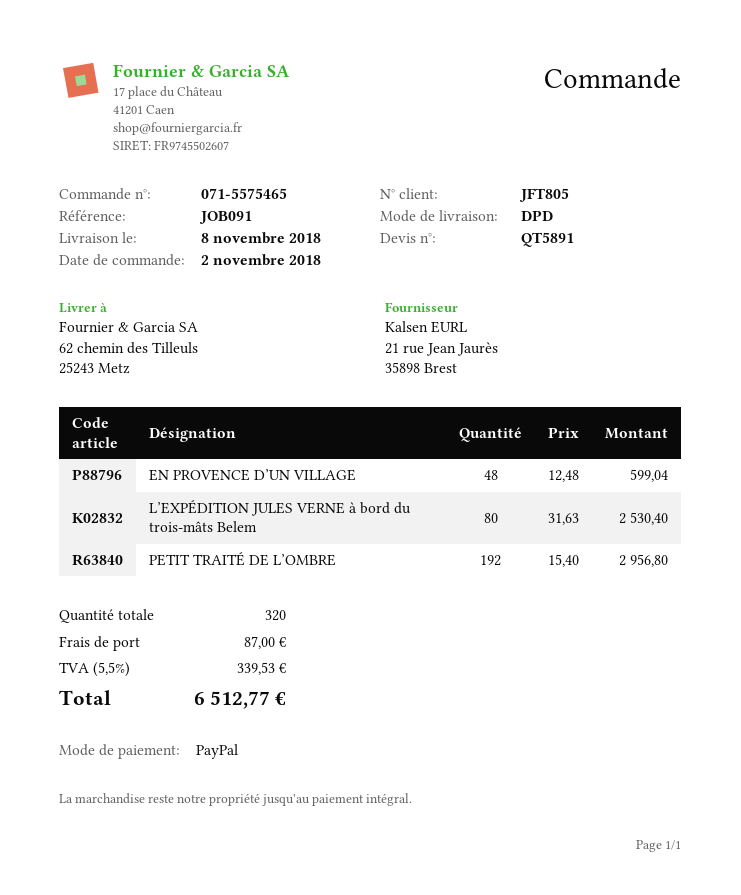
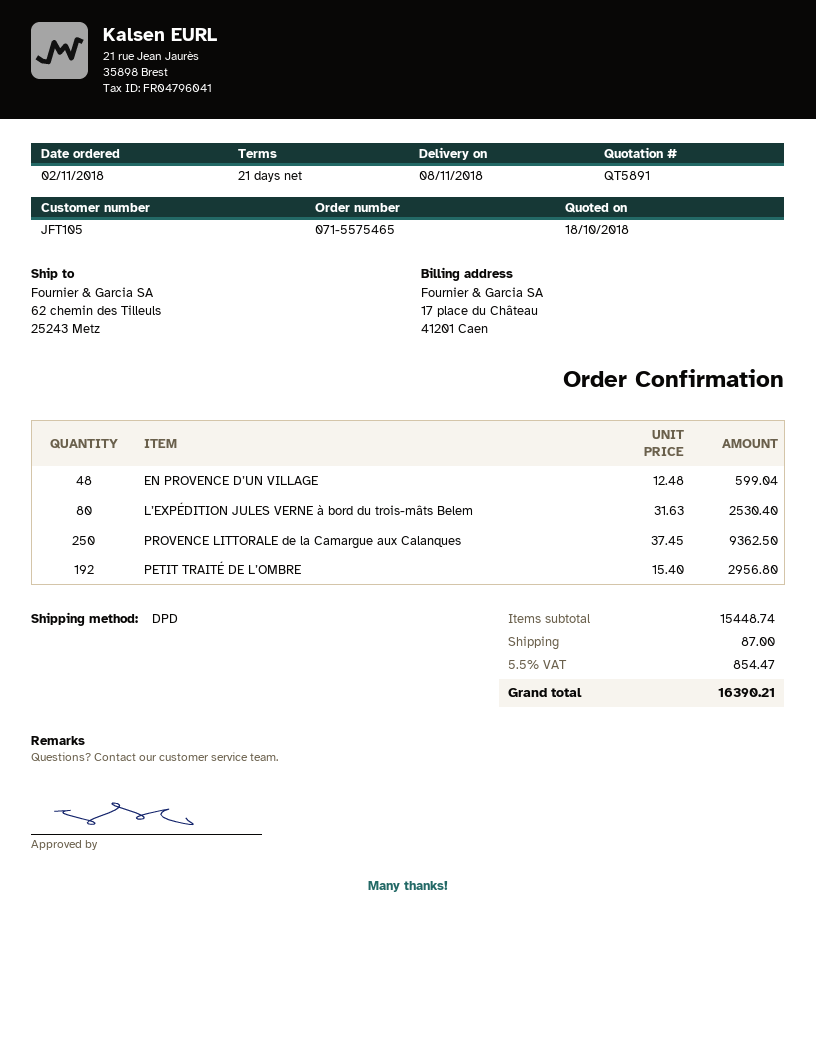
customer number: JFT805 -> JFT105
PROVENCE LITTORALE de la Camargue aux Calanques: none -> 250 x 37.45 = 9362.50
tax: 5.5% = 339.53 -> 5.5% = 854.47
total: 6512.77 -> 16390.21

